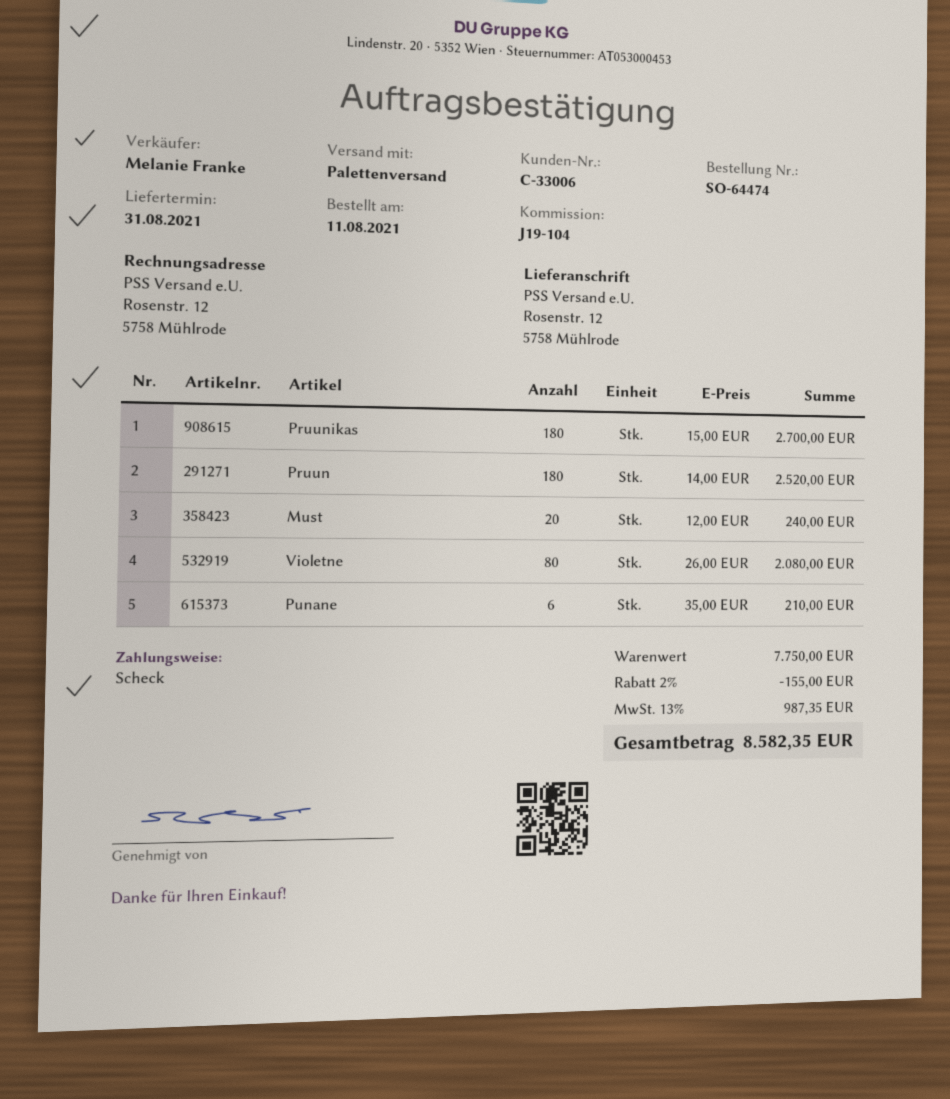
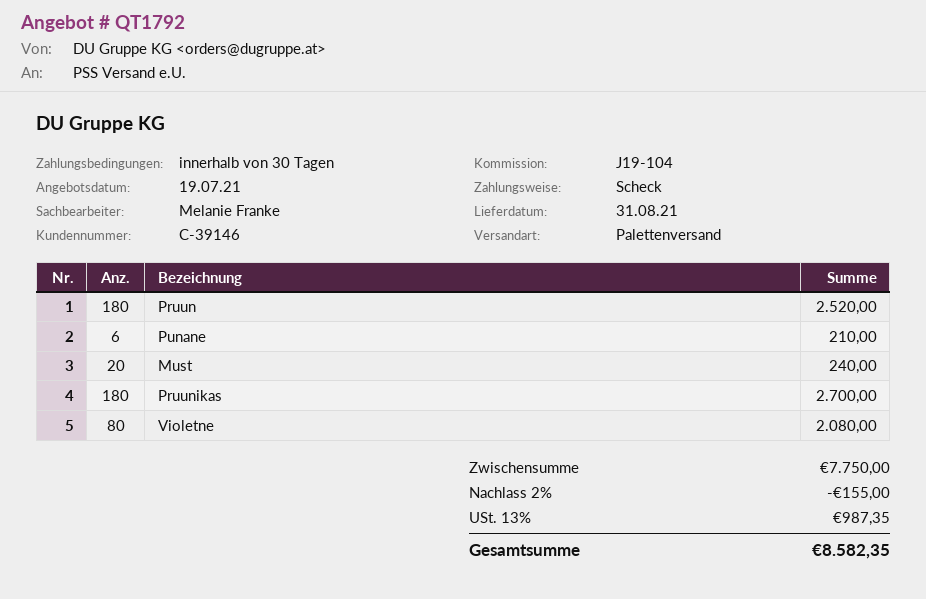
customer number: C-33006 -> C-39146

